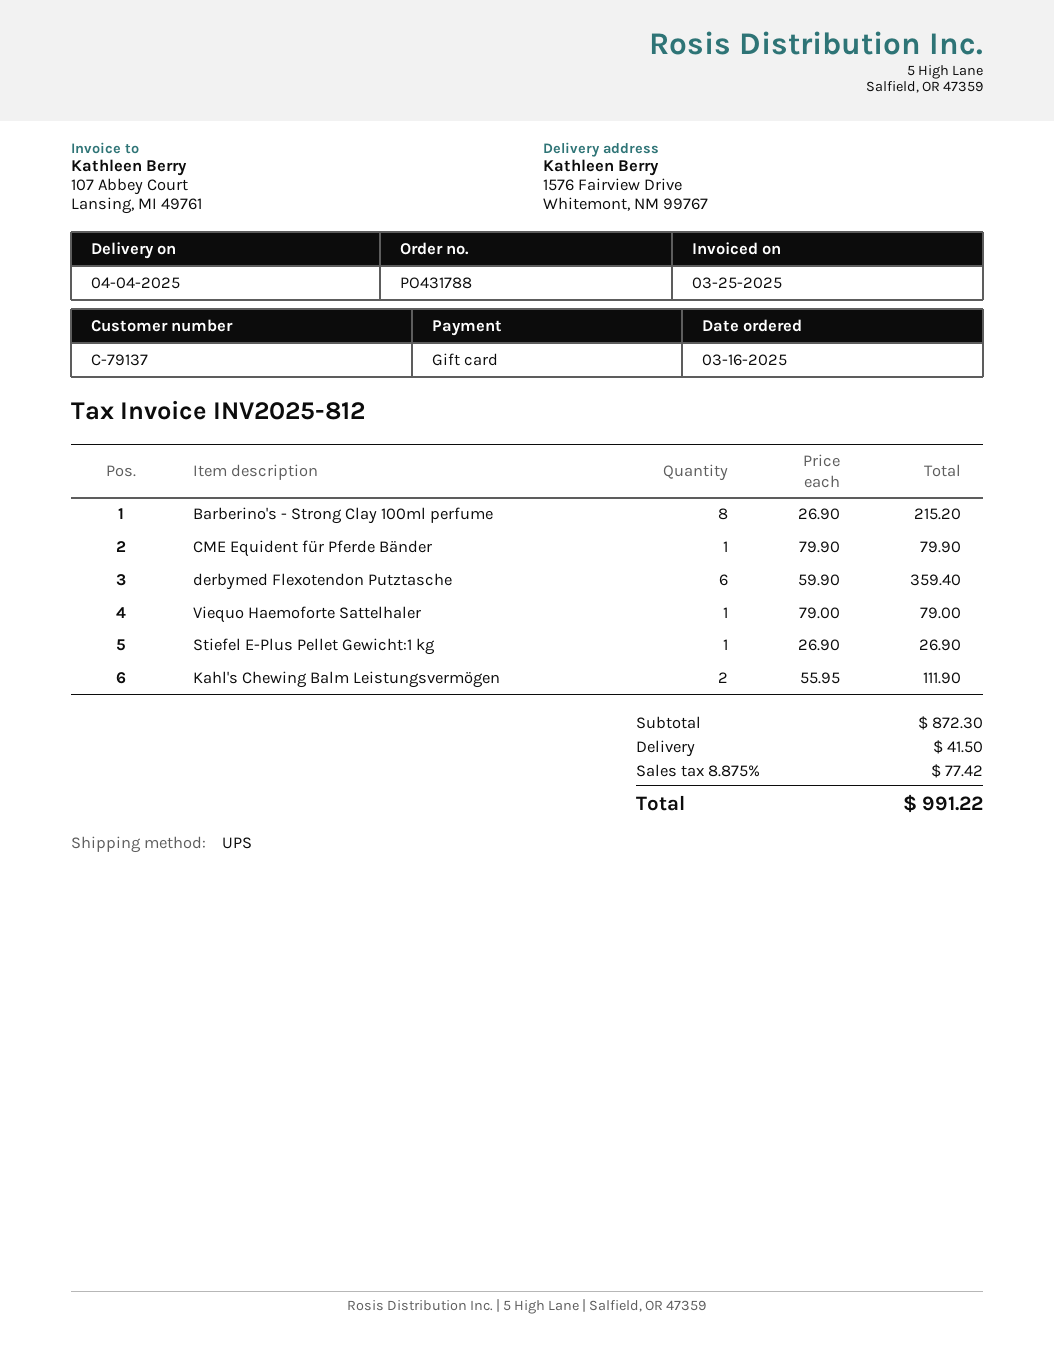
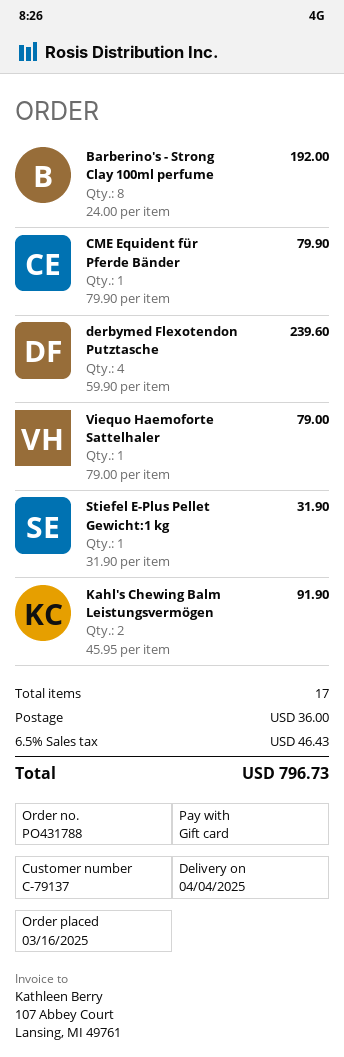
Barberino's - Strong Clay 100ml perfume: 8 x 26.90 = 215.20 -> 8 x 24.00 = 192.00
derbymed Flexotendon Putztasche: 6 x 59.90 = 359.40 -> 4 x 59.90 = 239.60
Stiefel E-Plus Pellet Gewicht:1 kg: 1 x 26.90 = 26.90 -> 1 x 31.90 = 31.90
Kahl's Chewing Balm Leistungsvermögen: 2 x 55.95 = 111.90 -> 2 x 45.95 = 91.90
shipping: 41.50 -> 36.00
tax: 8.875% = 77.42 -> 6.5% = 46.43
total: 991.22 -> 796.73

